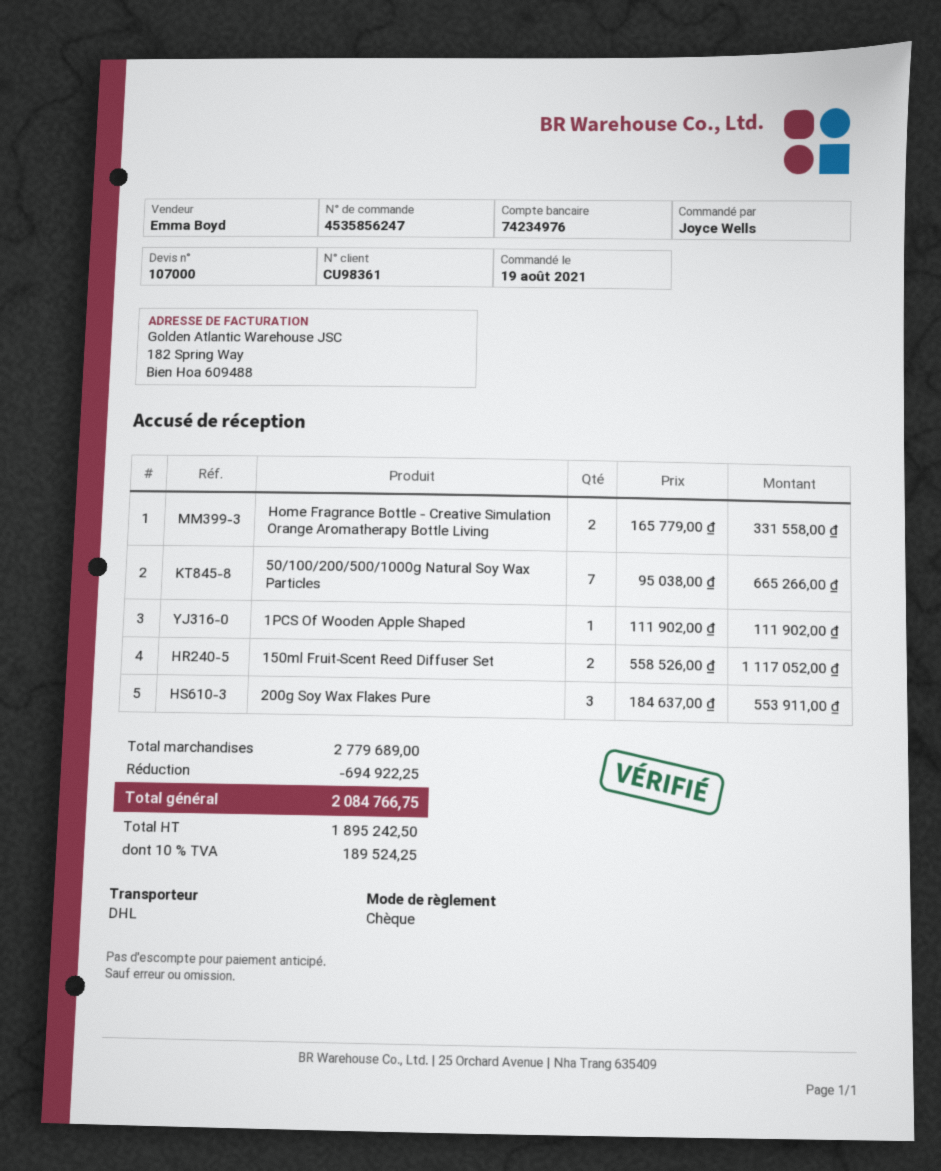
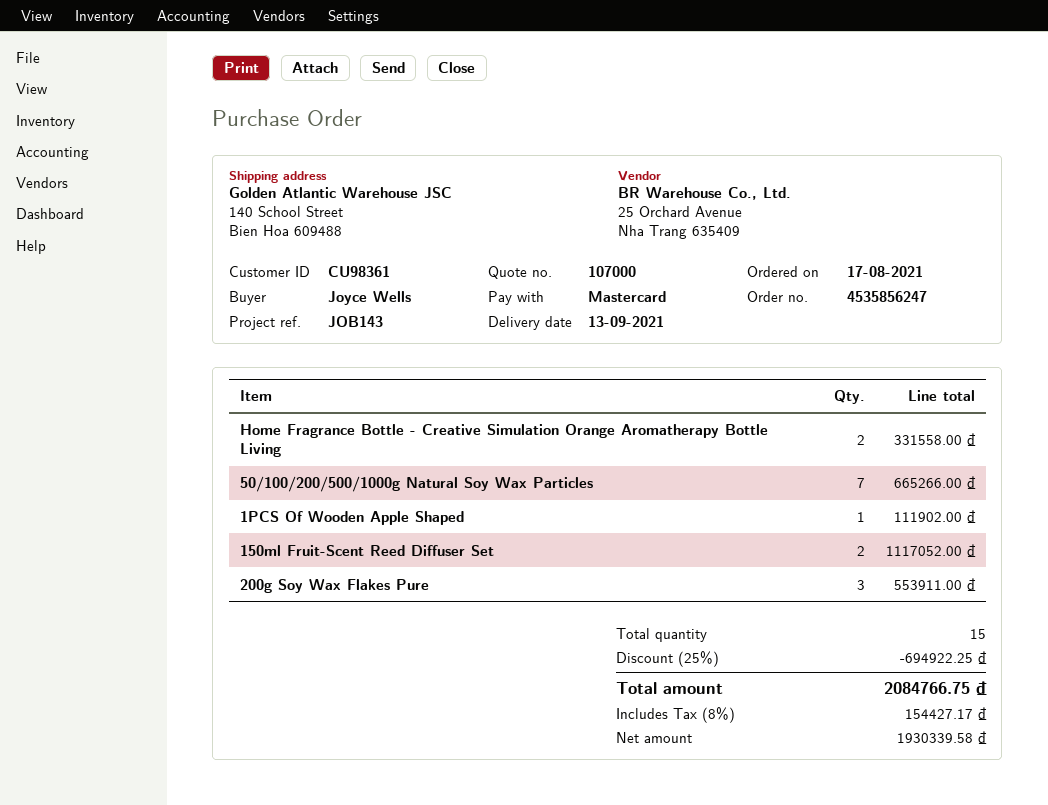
order date: 2021-08-19 -> 2021-08-17
payment method: cheque -> Mastercard
net: 1895242.50 -> 1930339.58
tax: 10% = 189524.25 -> 8% = 154427.17

